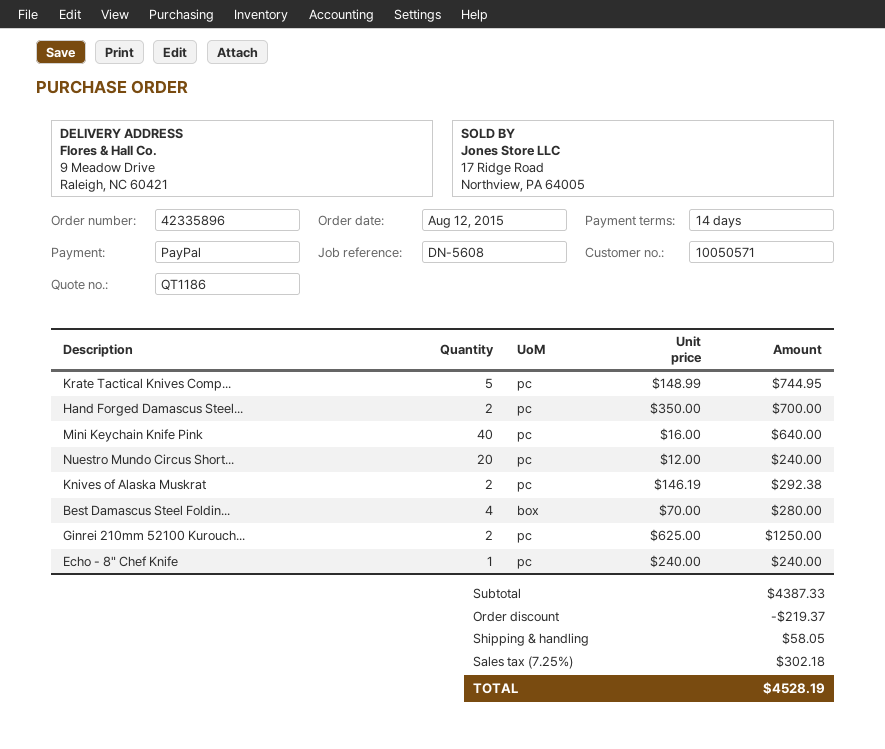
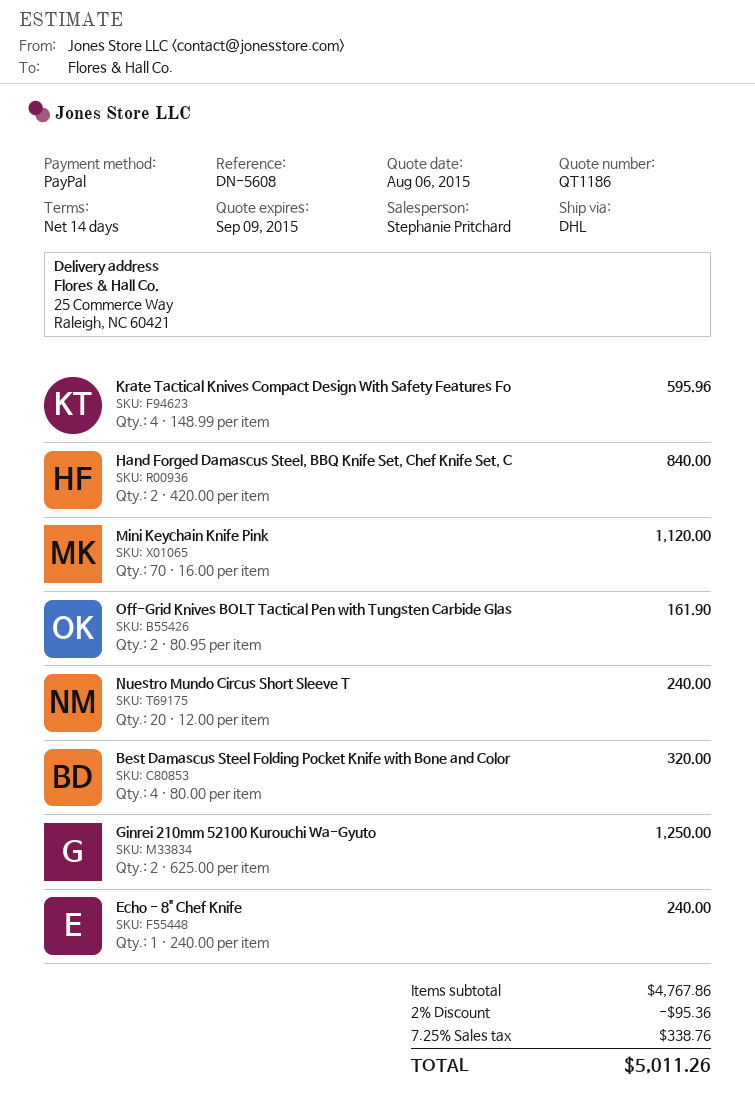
ship to: 9 Meadow Drive, Raleigh, NC 60421 -> 25 Commerce Way, Raleigh, NC 60421
Krate Tactical Knives Comp...: 5 x 148.99 = 744.95 -> 4 x 148.99 = 595.96
Hand Forged Damascus Steel...: 2 x 350.00 = 700.00 -> 2 x 420.00 = 840.00
Mini Keychain Knife Pink: 40 x 16.00 = 640.00 -> 70 x 16.00 = 1120.00
Knives of Alaska Muskrat: 2 x 146.19 = 292.38 -> none
Best Damascus Steel Foldin...: 4 x 70.00 = 280.00 -> 4 x 80.00 = 320.00
Off-Grid Knives BOLT Tactical Pen with Tungsten Carbide Glas: none -> 2 x 80.95 = 161.90
subtotal: 4387.33 -> 4767.86
discount: 219.37 -> 95.36
shipping: 58.05 -> none
tax: 7.25% = 302.18 -> 7.25% = 338.76
total: 4528.19 -> 5011.26

